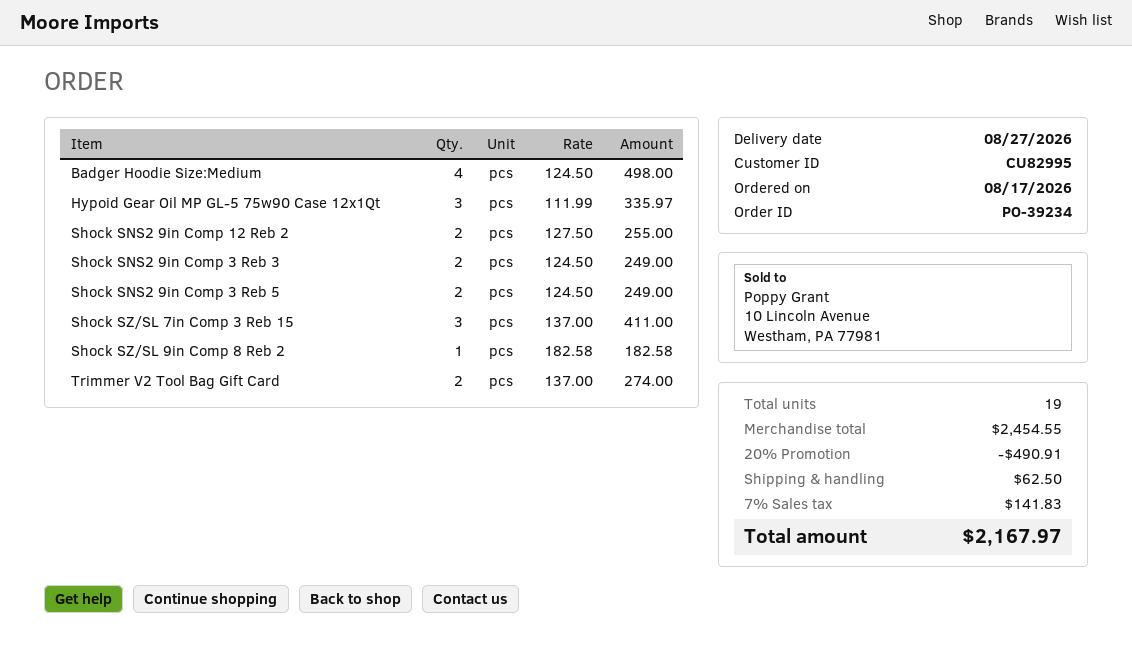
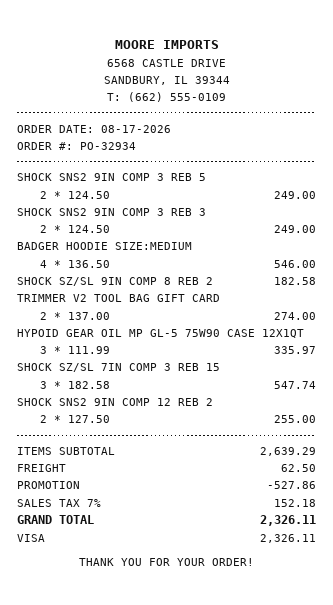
order number: PO-39234 -> PO-32934
Badger Hoodie Size:Medium: 4 x 124.50 = 498.00 -> 4 x 136.50 = 546.00
Shock SZ/SL 7in Comp 3 Reb 15: 3 x 137.00 = 411.00 -> 3 x 182.58 = 547.74
subtotal: 2454.55 -> 2639.29
discount: 490.91 -> 527.86
tax: 7% = 141.83 -> 7% = 152.18
total: 2167.97 -> 2326.11

